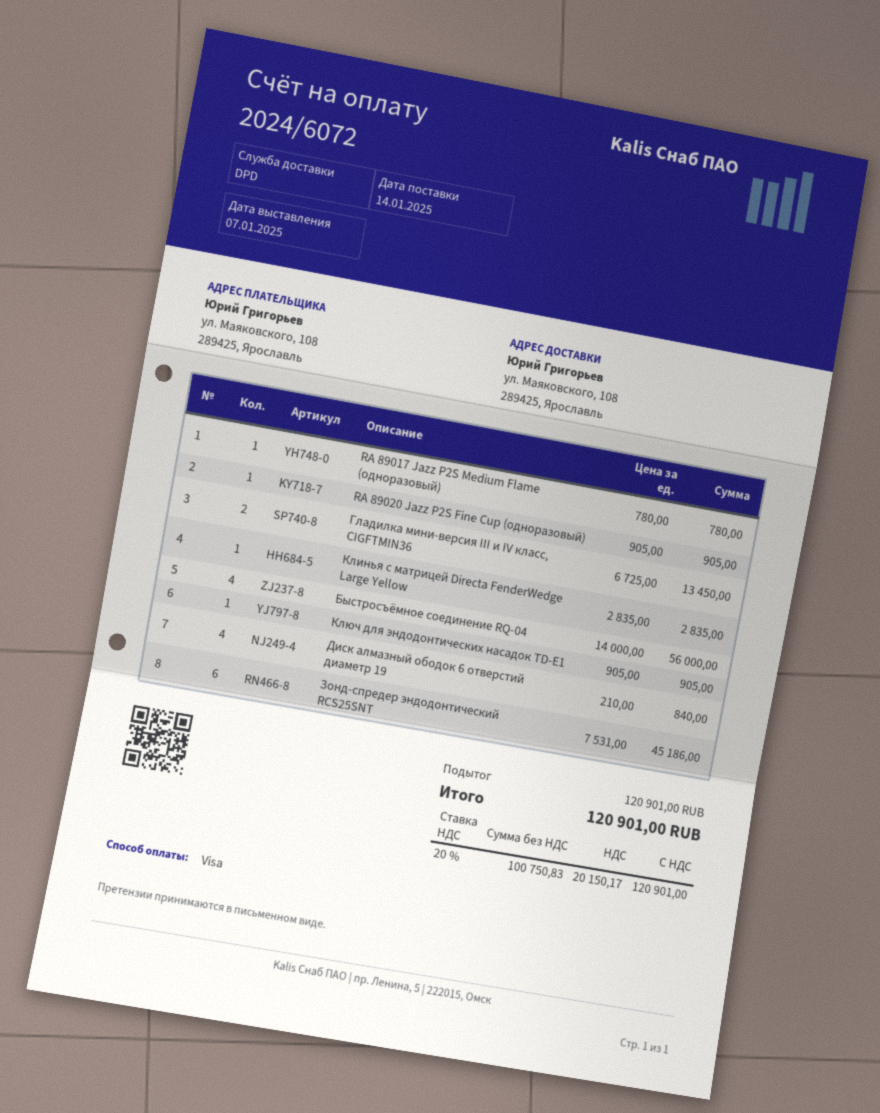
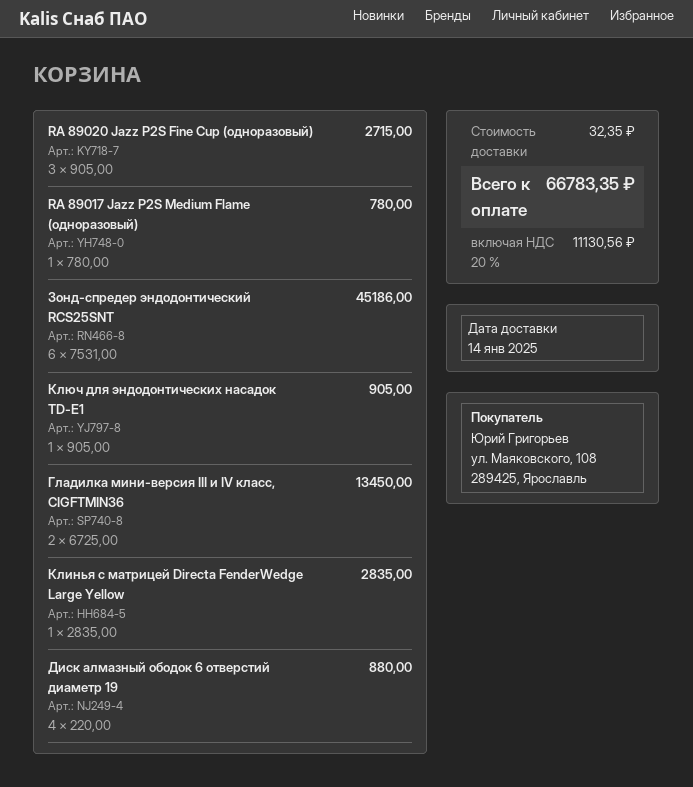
RA 89020 Jazz P2S Fine Cup (одноразовый): 1 x 905.00 = 905.00 -> 3 x 905.00 = 2715.00
Быстросъёмное соединение RQ-04: 4 x 14000.00 = 56000.00 -> none
Диск алмазный ободок 6 отверстий диаметр 19: 4 x 210.00 = 840.00 -> 4 x 220.00 = 880.00
shipping: none -> 32.35
tax: 20% = 20150.17 -> 20% = 11130.56
total: 120901.00 -> 66783.35

